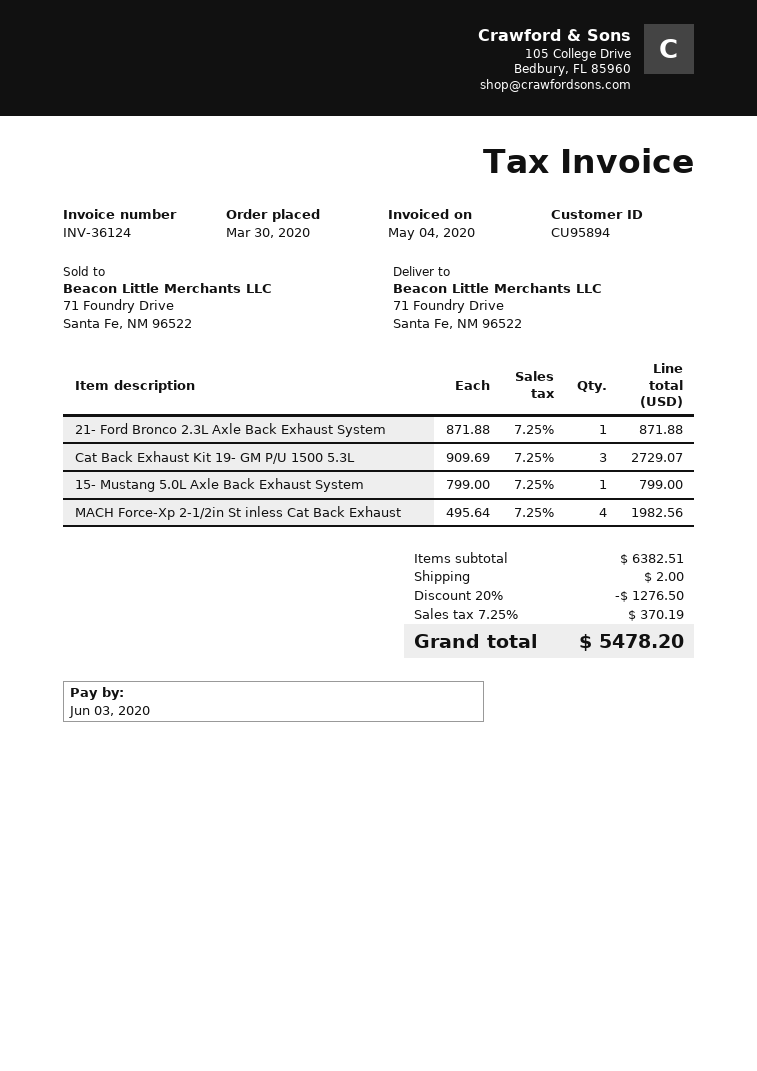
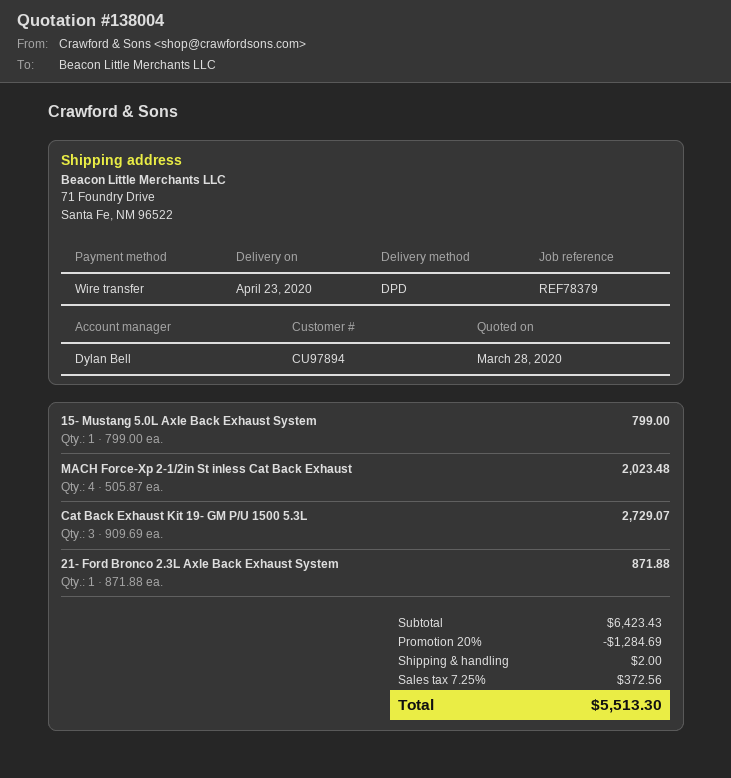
customer number: CU95894 -> CU97894
MACH Force-Xp 2-1/2in St inless Cat Back Exhaust: 4 x 495.64 = 1982.56 -> 4 x 505.87 = 2023.48
subtotal: 6382.51 -> 6423.43
discount: 20% = 1276.50 -> 20% = 1284.69
tax: 7.25% = 370.19 -> 7.25% = 372.56
total: 5478.20 -> 5513.30

